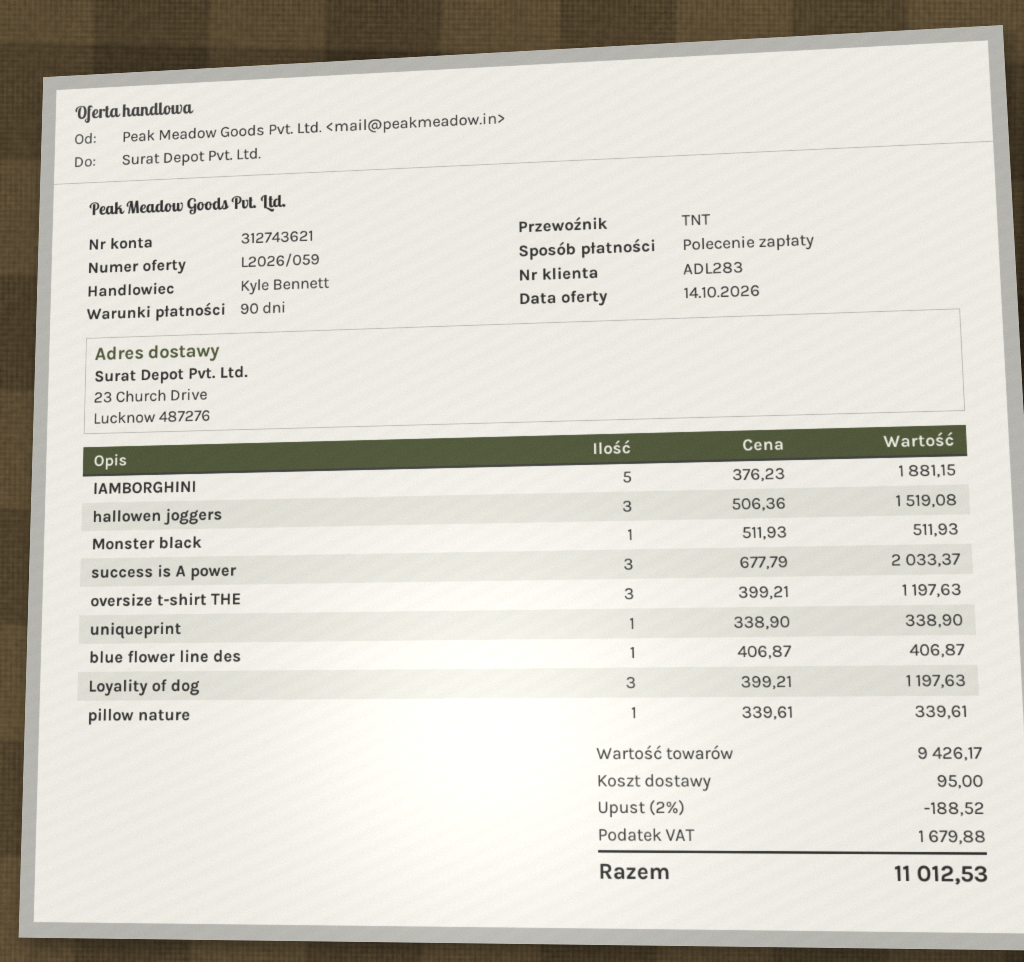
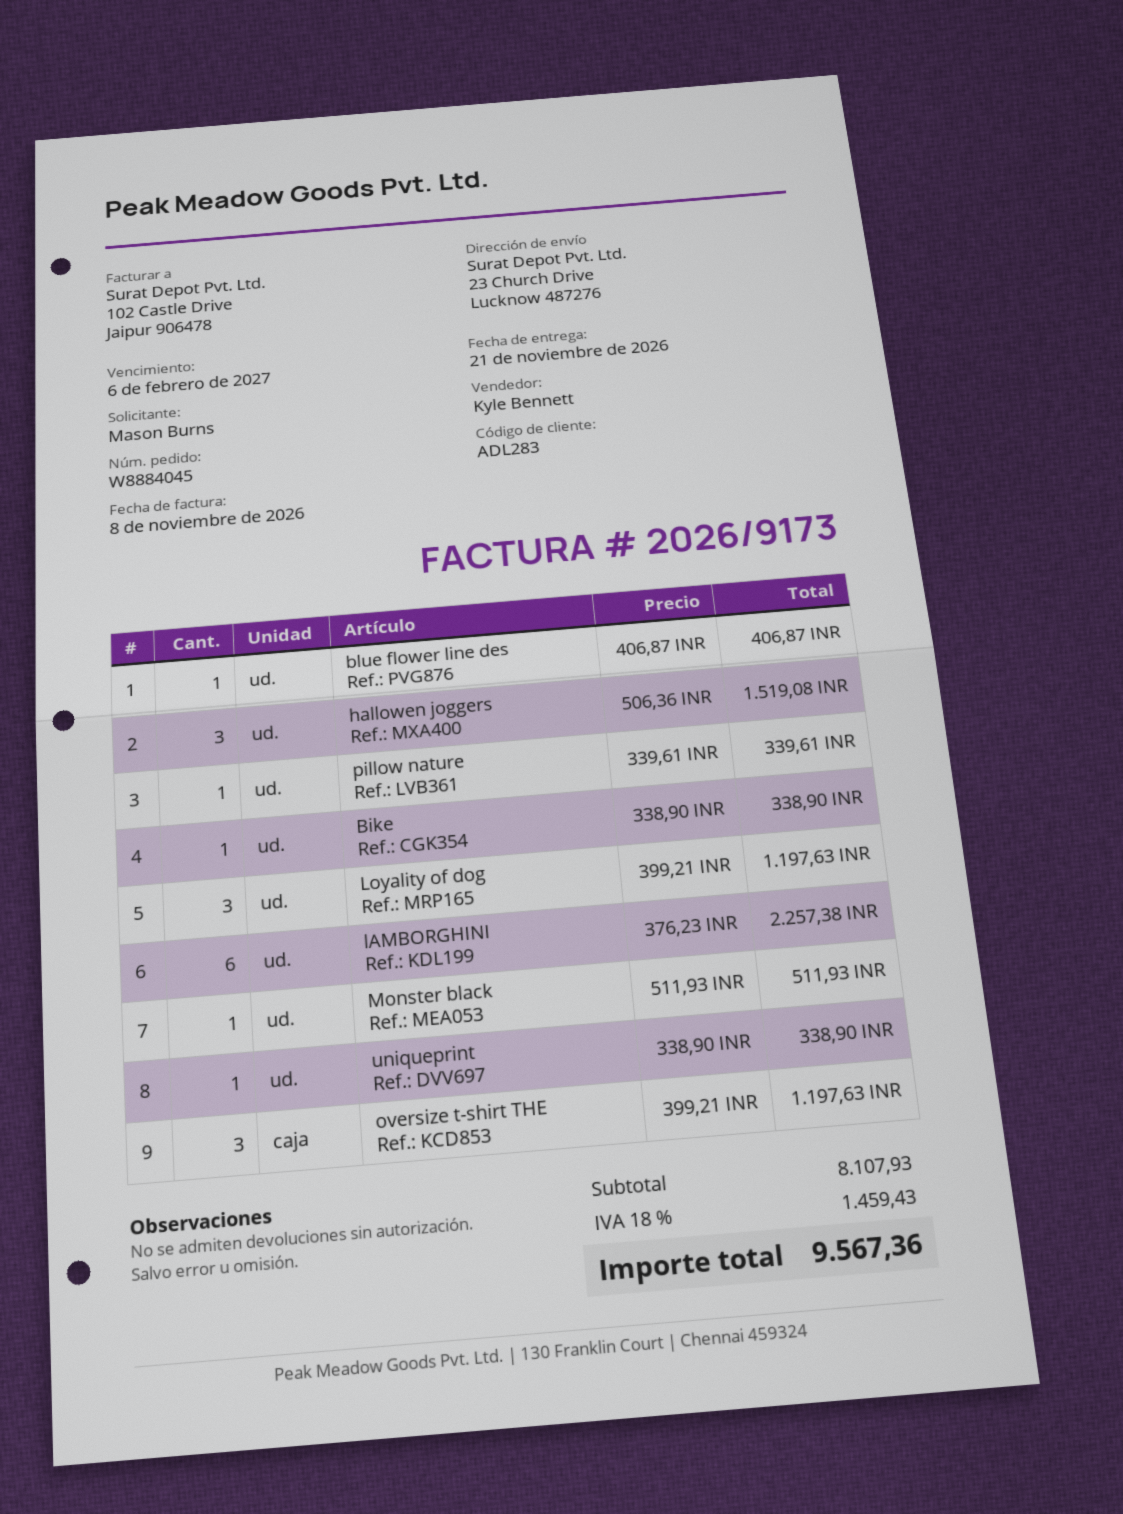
lAMBORGHINI: 5 x 376.23 = 1881.15 -> 6 x 376.23 = 2257.38
success is A power: 3 x 677.79 = 2033.37 -> none
Bike: none -> 1 x 338.90 = 338.90
subtotal: 9426.17 -> 8107.93
discount: 2% = 188.52 -> none
shipping: 95.00 -> none
tax: 1679.88 -> 1459.43
total: 11012.53 -> 9567.36

